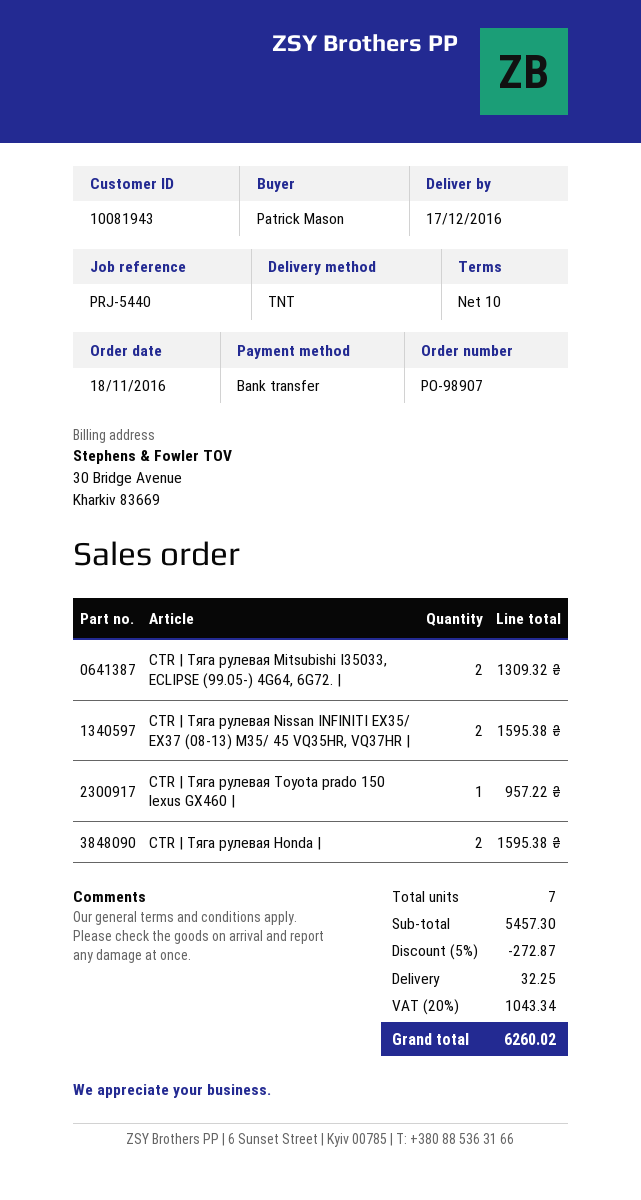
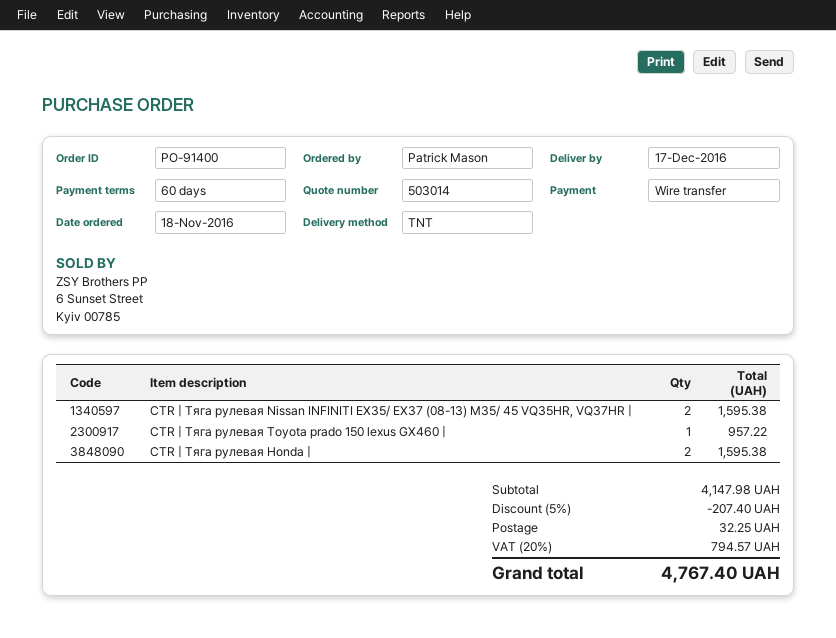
order number: PO-98907 -> PO-91400
payment terms: 10 days -> 60 days
CTR | Тяга рулевая Mitsubishi I35033, ECLIPSE (99.05-) 4G64, 6G72. |: 2 for 1309.32 -> none
subtotal: 5457.30 -> 4147.98
discount: 5% = 272.87 -> 5% = 207.40
tax: 20% = 1043.34 -> 20% = 794.57
total: 6260.02 -> 4767.40

